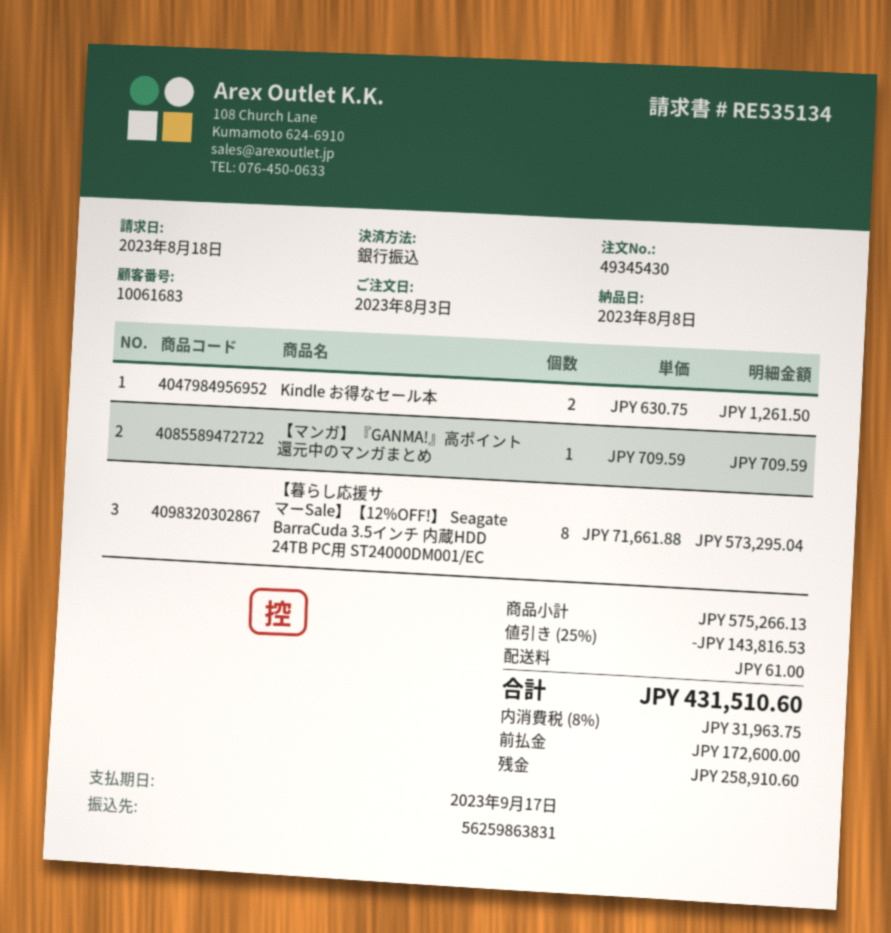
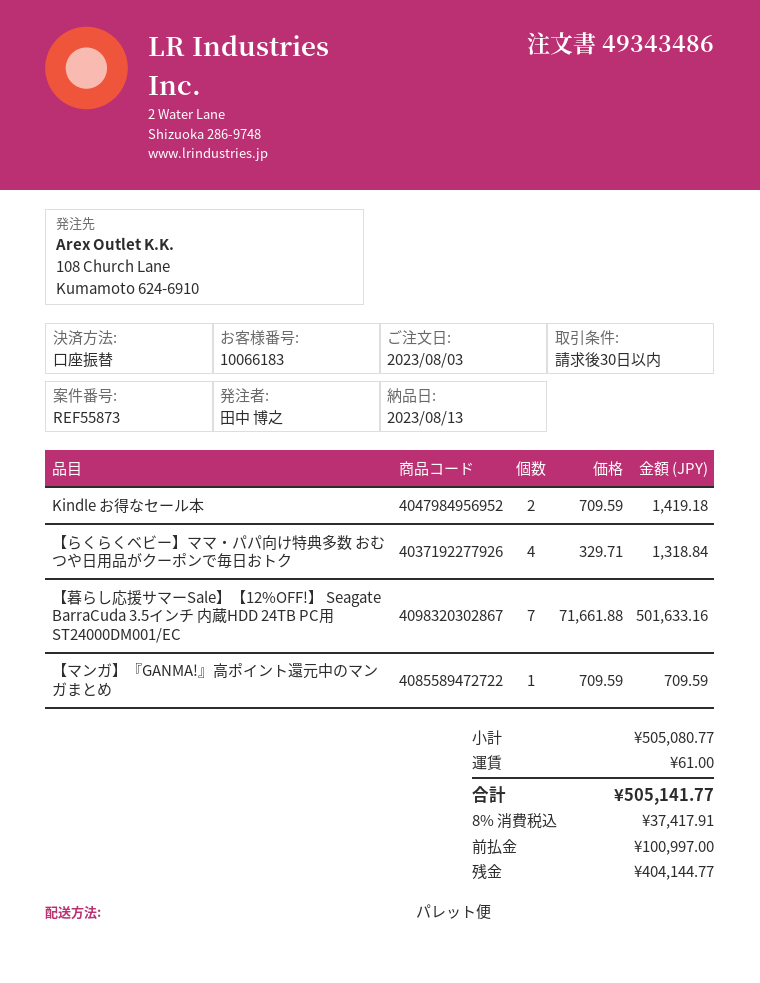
order number: 49345430 -> 49343486
delivery date: 2023-08-08 -> 2023-08-13
customer number: 10061683 -> 10066183
payment method: bank transfer -> direct debit
Kindle お得なセール本: 2 x 630.75 = 1261.50 -> 2 x 709.59 = 1419.18
【暮らし応援サマーSale】【12%OFF!】 Seagate BarraCuda 3.5インチ 内蔵HDD 24TB PC用 ST24000DM001/EC: 8 x 71661.88 = 573295.04 -> 7 x 71661.88 = 501633.16
【らくらくベビー】ママ・パパ向け特典多数 おむつや日用品がクーポンで毎日おトク: none -> 4 x 329.71 = 1318.84
subtotal: 575266.13 -> 505080.77
discount: 25% = 143816.53 -> none
tax: 8% = 31963.75 -> 8% = 37417.91
total: 431510.60 -> 505141.77
deposit: 172600.00 -> 100997.00
balance: 258910.60 -> 404144.77

